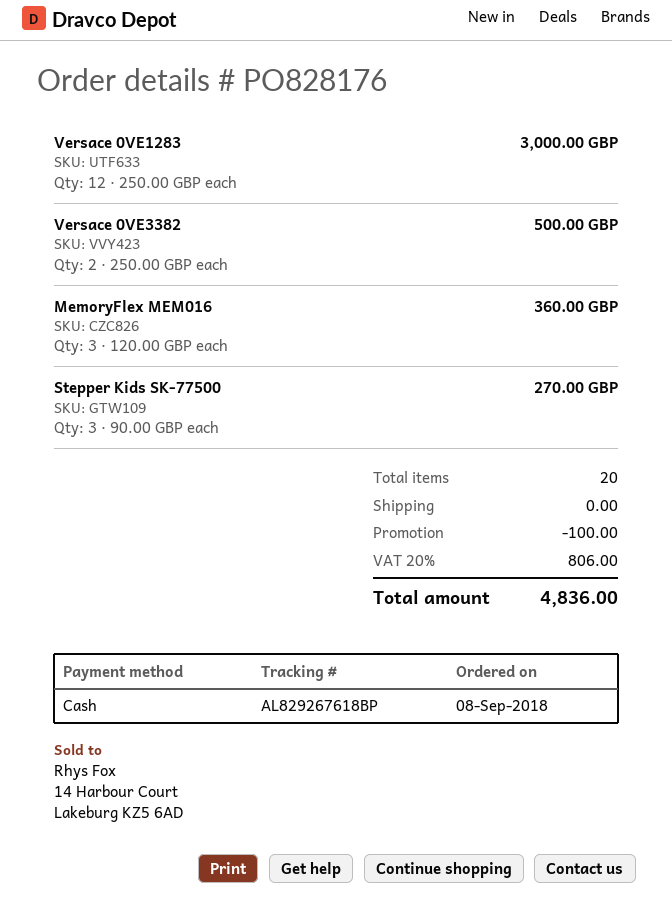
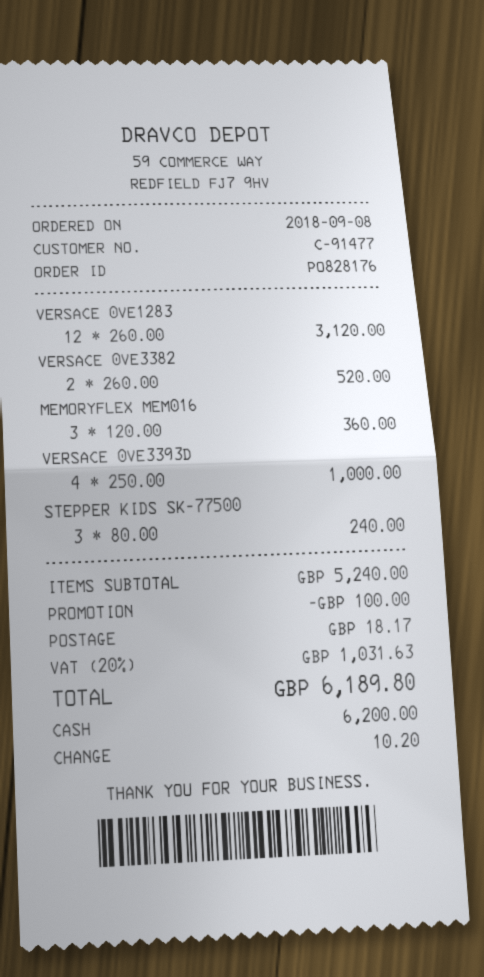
Versace 0VE1283: 12 x 250.00 = 3000.00 -> 12 x 260.00 = 3120.00
Versace 0VE3382: 2 x 250.00 = 500.00 -> 2 x 260.00 = 520.00
Stepper Kids SK-77500: 3 x 90.00 = 270.00 -> 3 x 80.00 = 240.00
VERSACE 0VE3393D: none -> 4 x 250.00 = 1000.00
shipping: 0.00 -> 18.17
tax: 20% = 806.00 -> 20% = 1031.63
total: 4836.00 -> 6189.80

